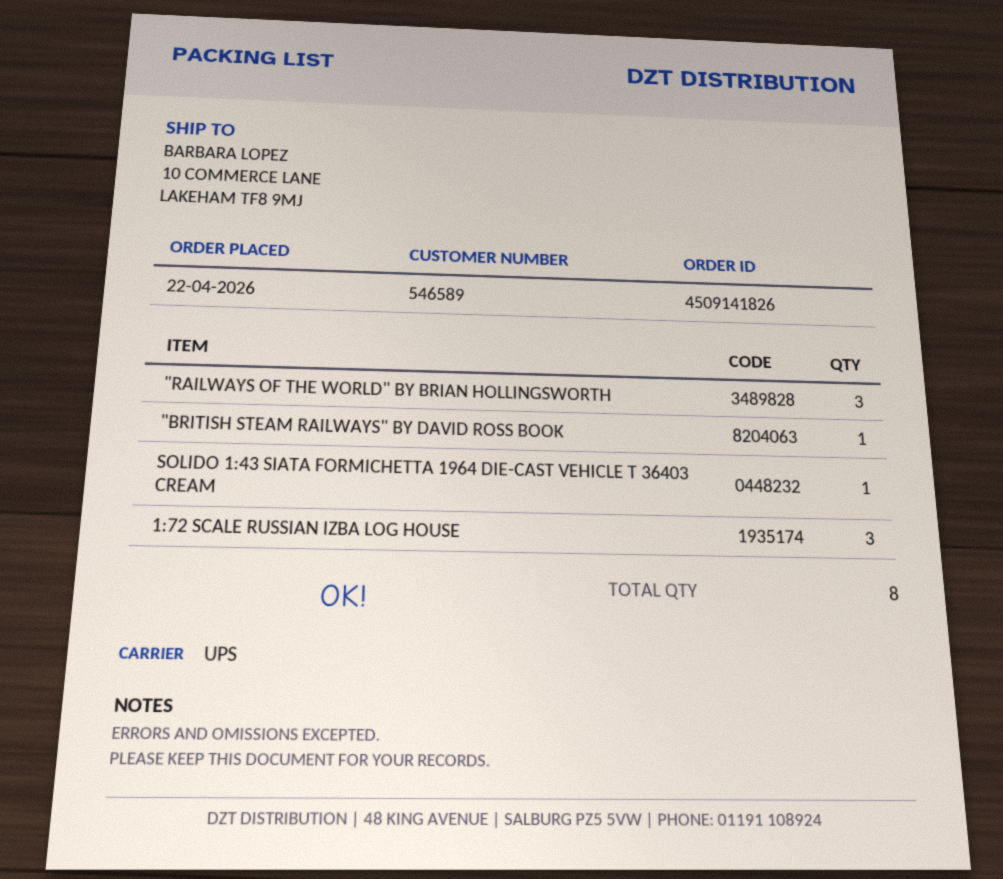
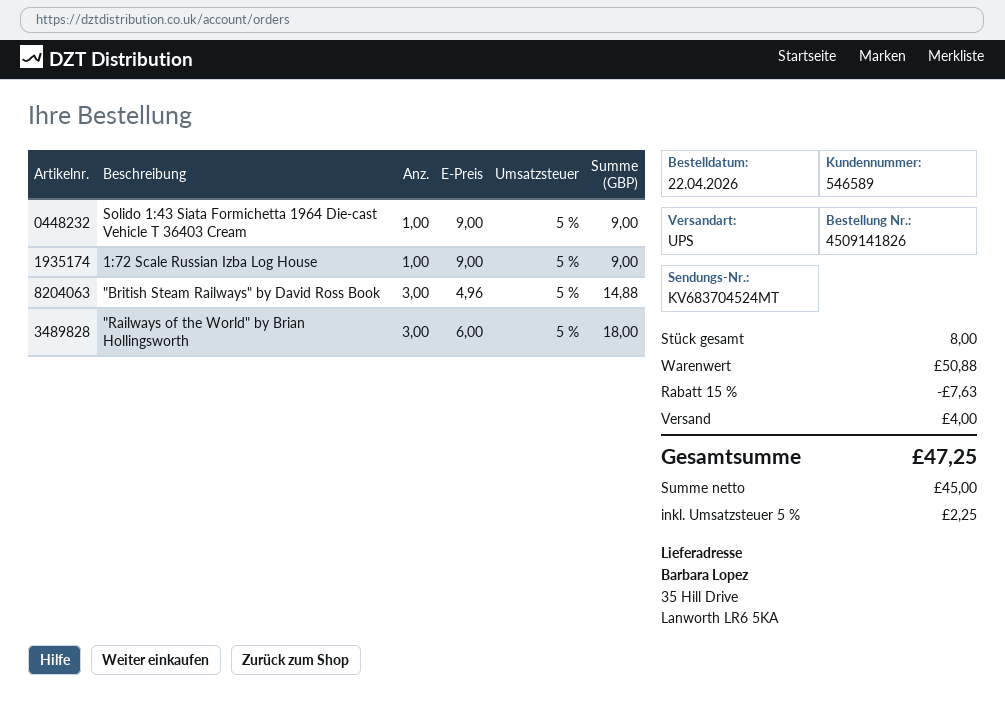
ship to: 10 COMMERCE LANE, LAKEHAM TF8 9MJ -> 35 Hill Drive, Lanworth LR6 5KA
"BRITISH STEAM RAILWAYS" BY DAVID ROSS BOOK: 1 -> 3
1:72 SCALE RUSSIAN IZBA LOG HOUSE: 3 -> 1

